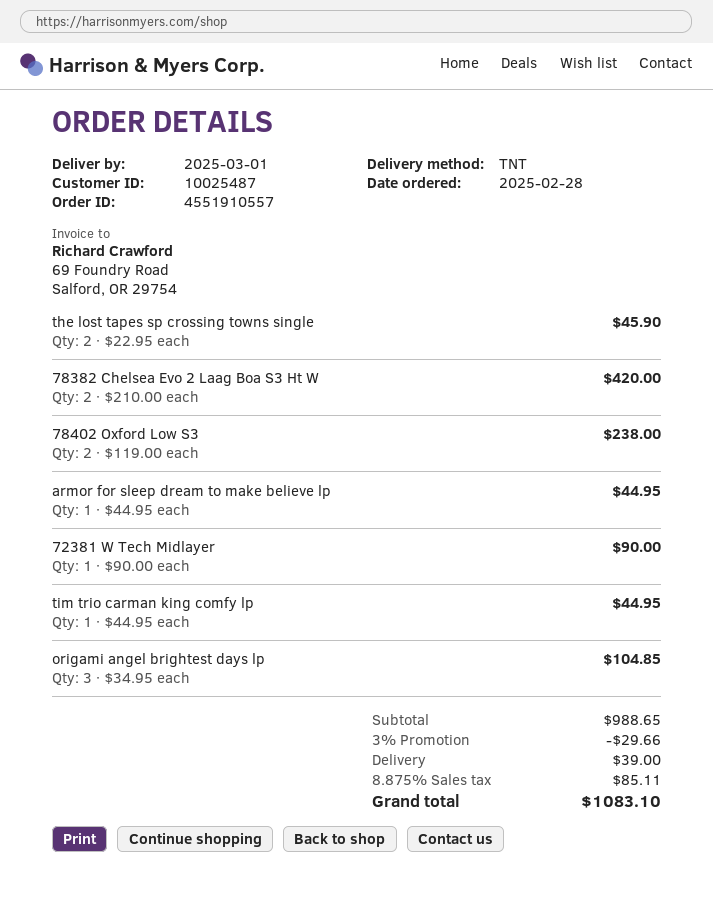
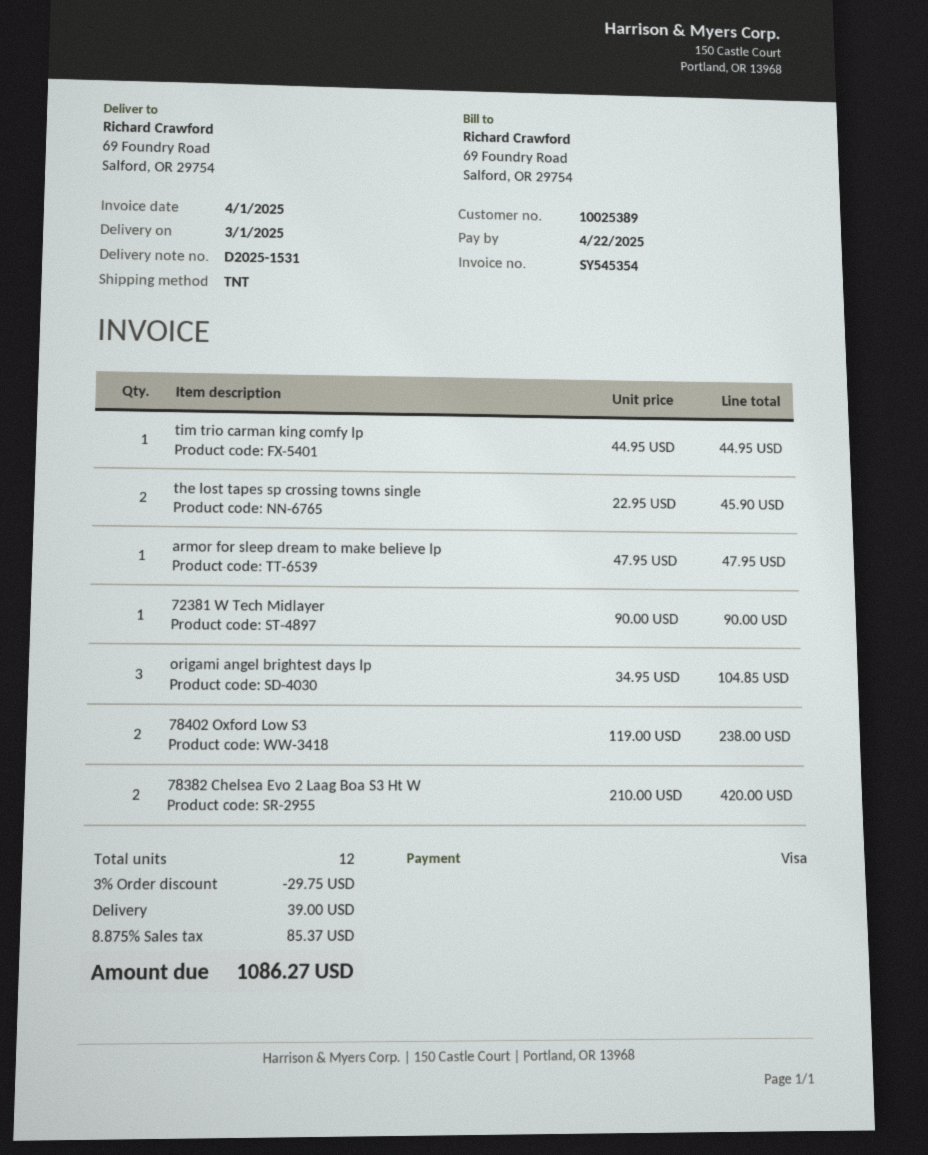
customer number: 10025487 -> 10025389
armor for sleep dream to make believe lp: 1 x 44.95 = 44.95 -> 1 x 47.95 = 47.95
discount: 3% = 29.66 -> 3% = 29.75
tax: 8.875% = 85.11 -> 8.875% = 85.37
total: 1083.10 -> 1086.27

